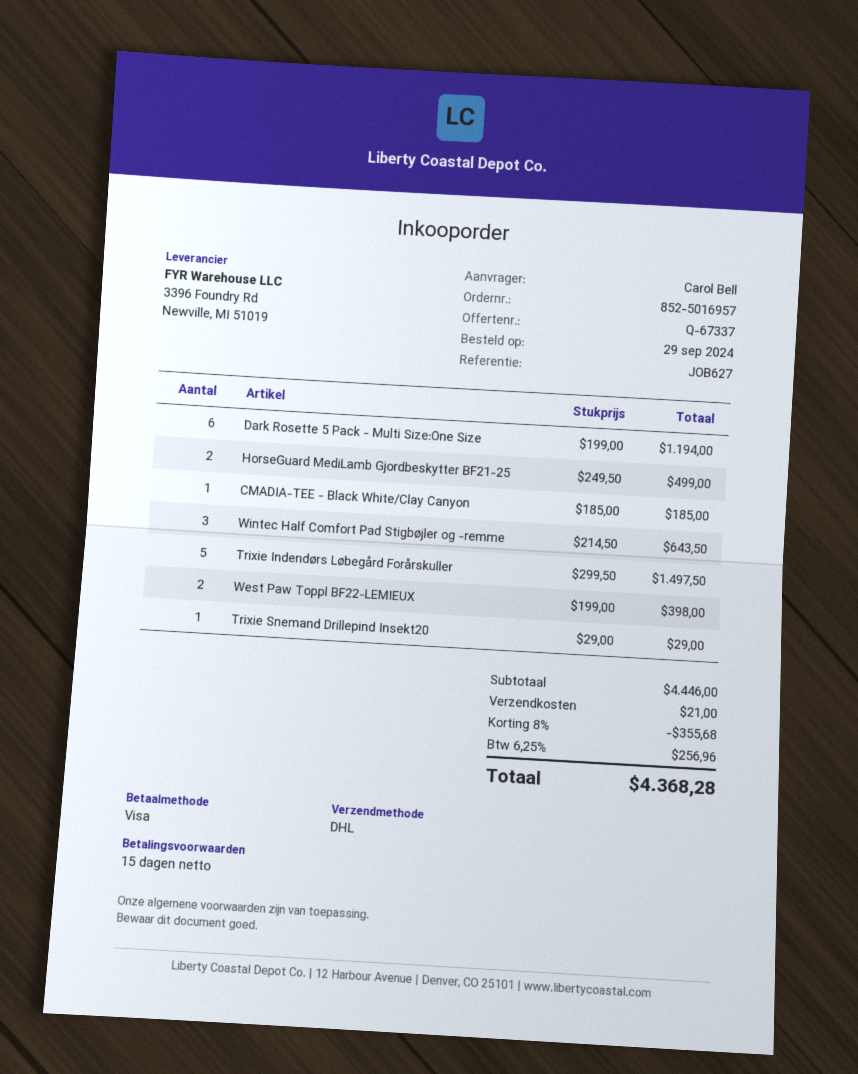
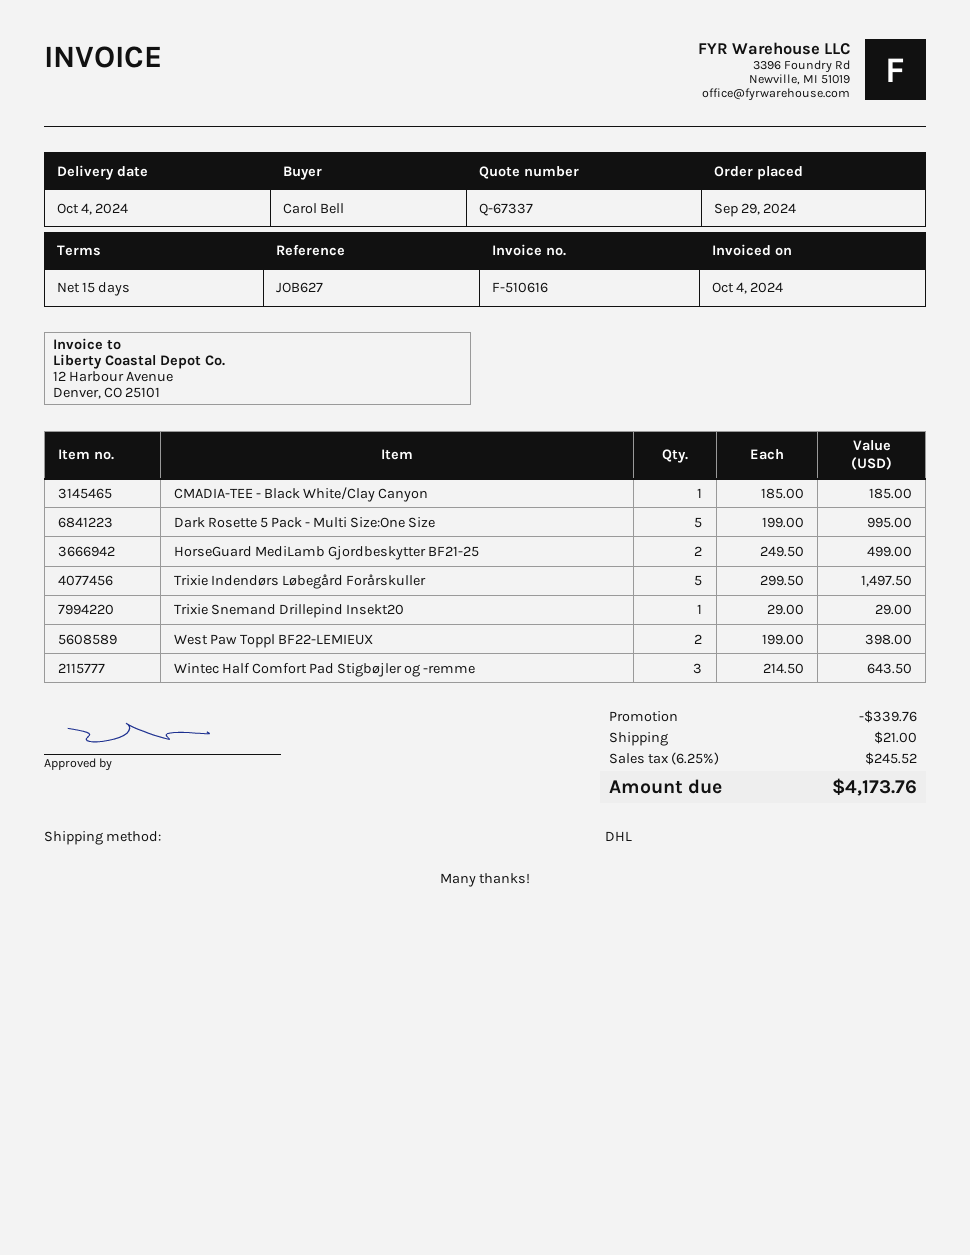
Dark Rosette 5 Pack - Multi Size:One Size: 6 x 199.00 = 1194.00 -> 5 x 199.00 = 995.00
discount: 355.68 -> 339.76
tax: 6.25% = 256.96 -> 6.25% = 245.52
total: 4368.28 -> 4173.76

